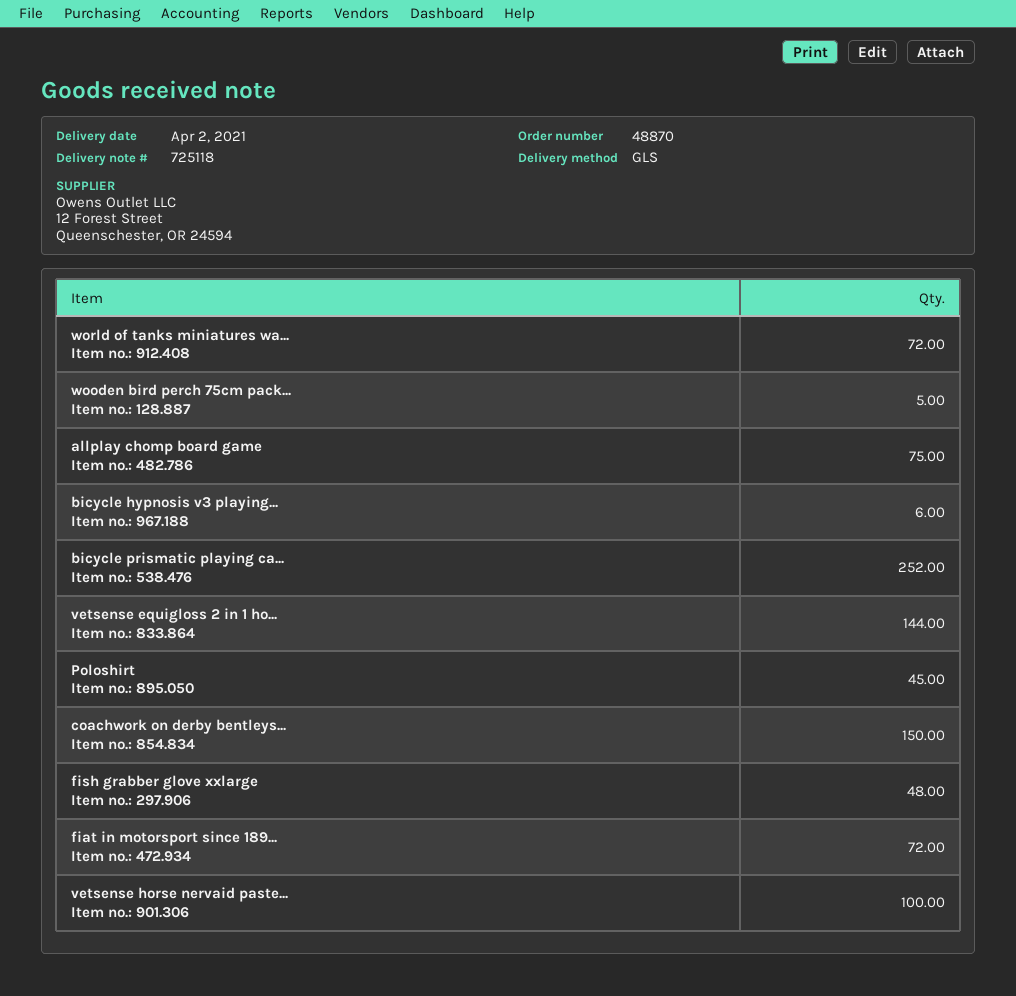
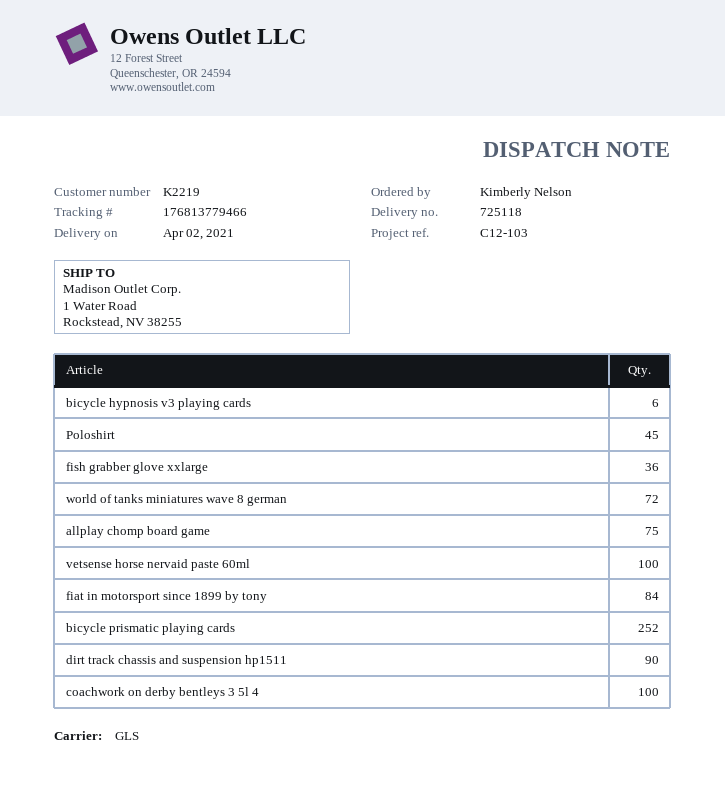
wooden bird perch 75cm pack...: 5 -> none
vetsense equigloss 2 in 1 ho...: 144 -> none
coachwork on derby bentleys...: 150 -> 100
fish grabber glove xxlarge: 48 -> 36
fiat in motorsport since 189...: 72 -> 84
dirt track chassis and suspension hp1511: none -> 90

